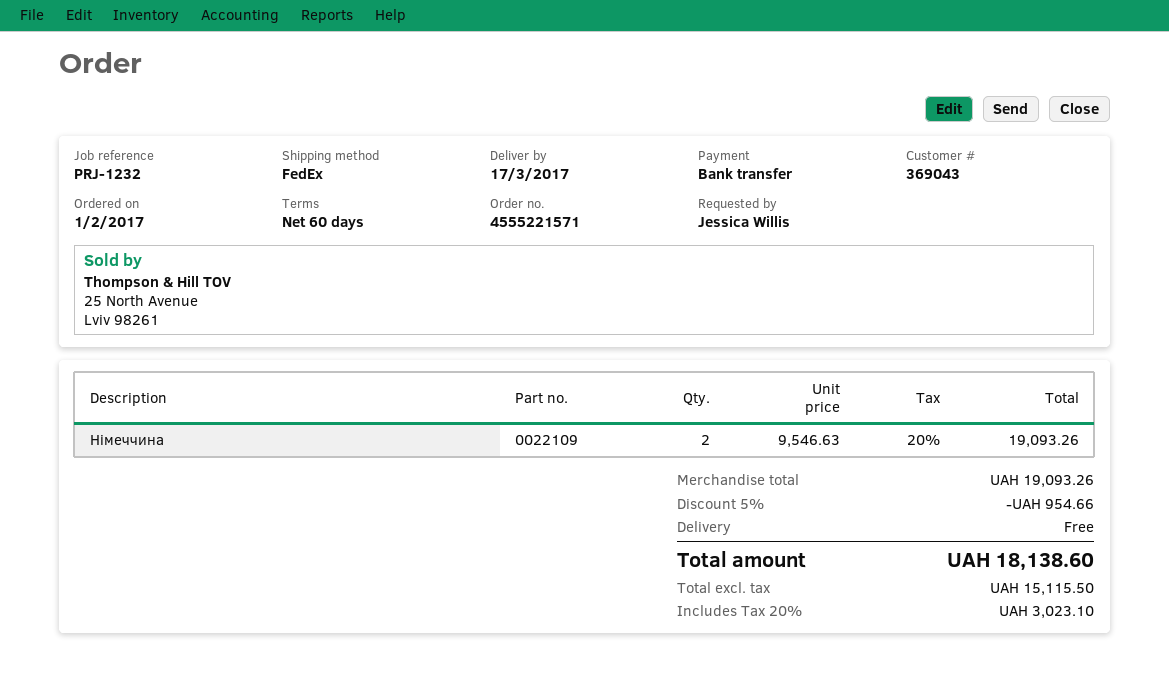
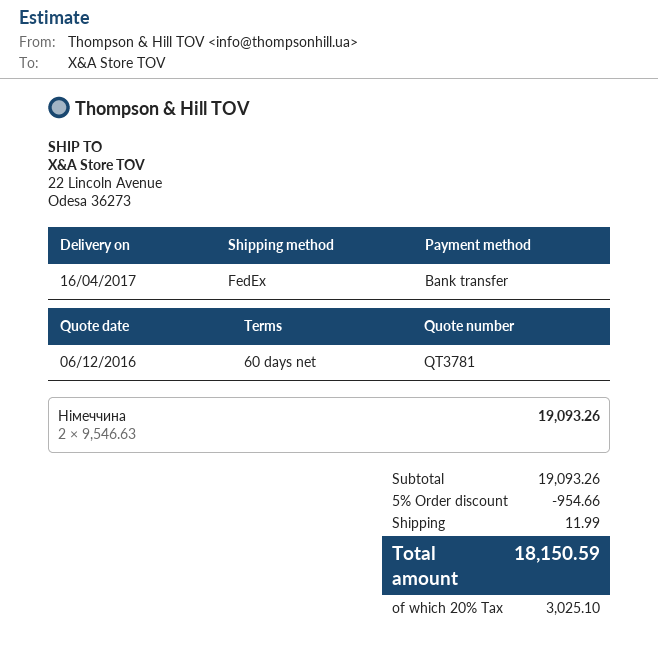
delivery date: 2017-03-17 -> 2017-04-16
shipping: 0.00 -> 11.99
tax: 20% = 3023.10 -> 20% = 3025.10
total: 18138.60 -> 18150.59

